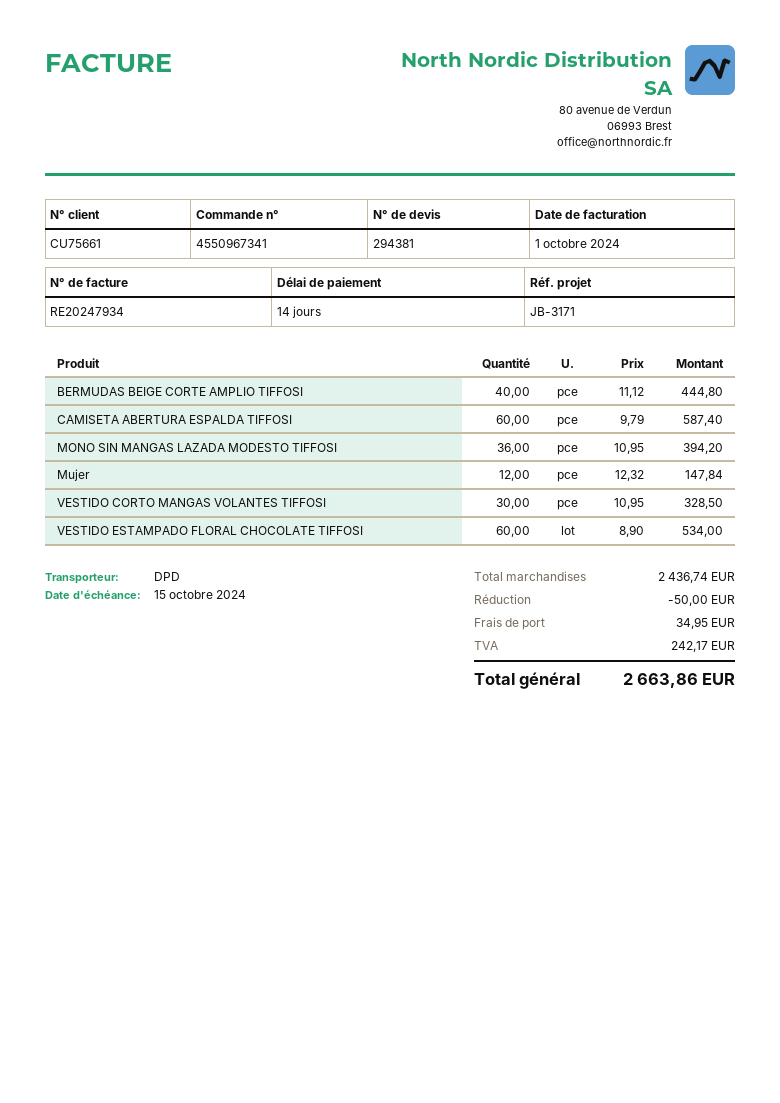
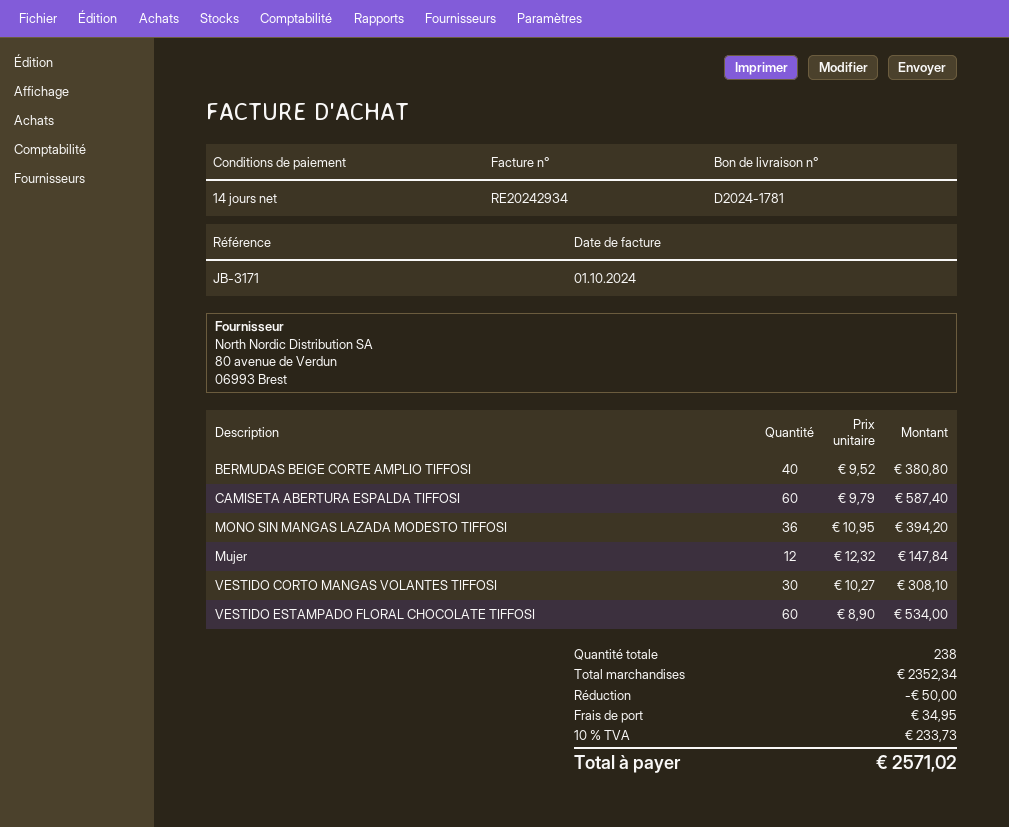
invoice number: RE20247934 -> RE20242934
BERMUDAS BEIGE CORTE AMPLIO TIFFOSI: 40 x 11.12 = 444.80 -> 40 x 9.52 = 380.80
VESTIDO CORTO MANGAS VOLANTES TIFFOSI: 30 x 10.95 = 328.50 -> 30 x 10.27 = 308.10
subtotal: 2436.74 -> 2352.34
tax: 242.17 -> 233.73
total: 2663.86 -> 2571.02

